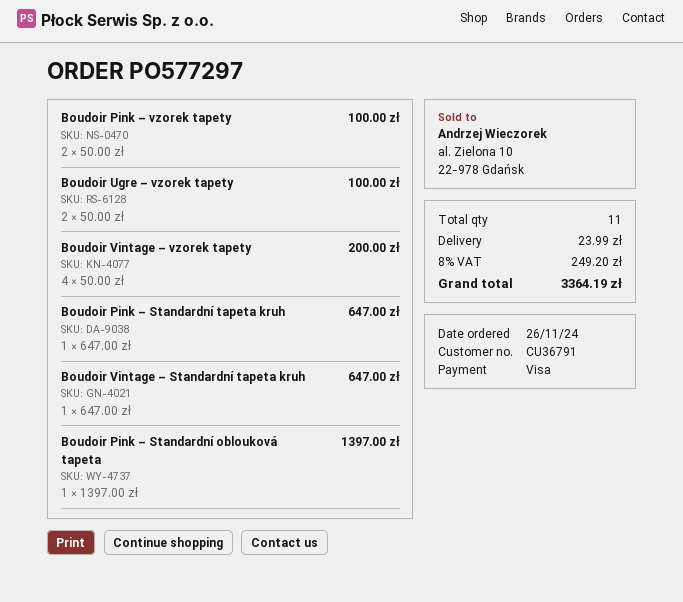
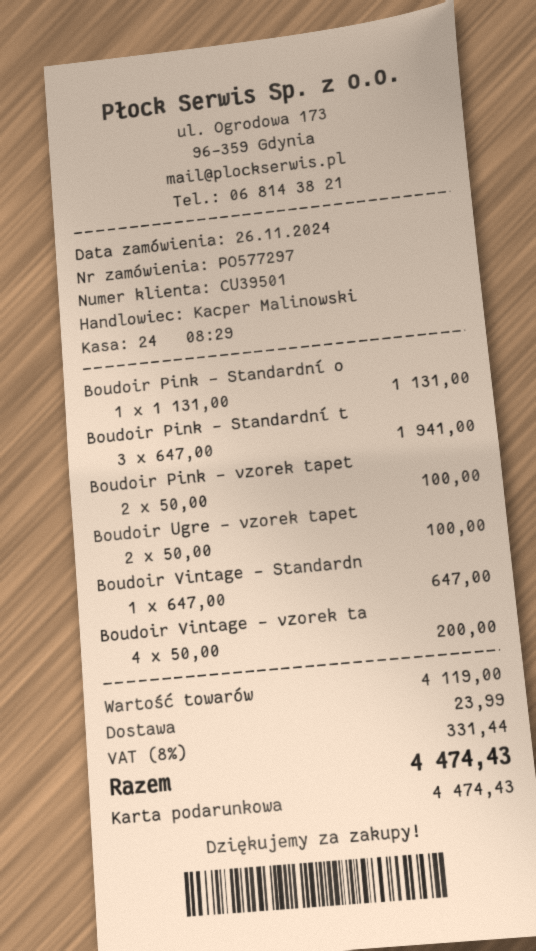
customer number: CU36791 -> CU39501
payment method: Visa -> gift card
Boudoir Pink – Standardní tapeta kruh: 1 x 647.00 = 647.00 -> 3 x 647.00 = 1941.00
Boudoir Pink – Standardní oblouková tapeta: 1 x 1397.00 = 1397.00 -> 1 x 1131.00 = 1131.00
tax: 8% = 249.20 -> 8% = 331.44
total: 3364.19 -> 4474.43

